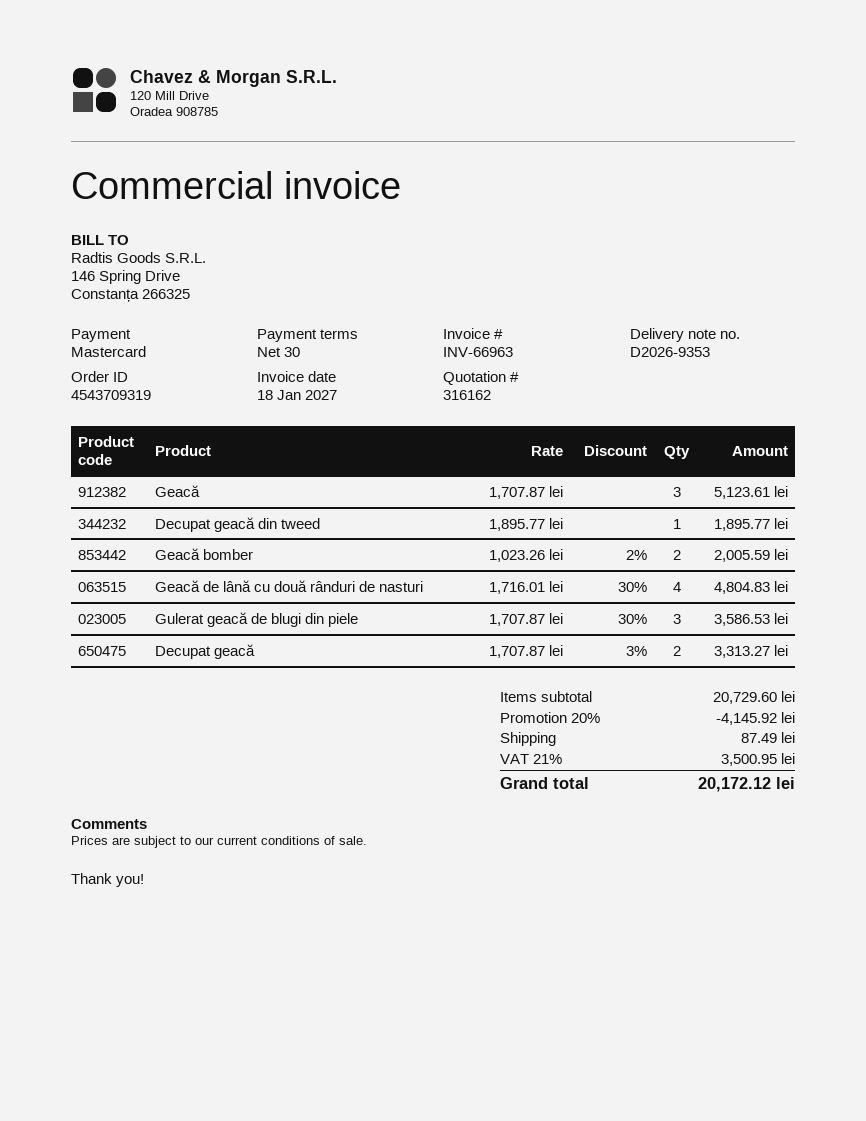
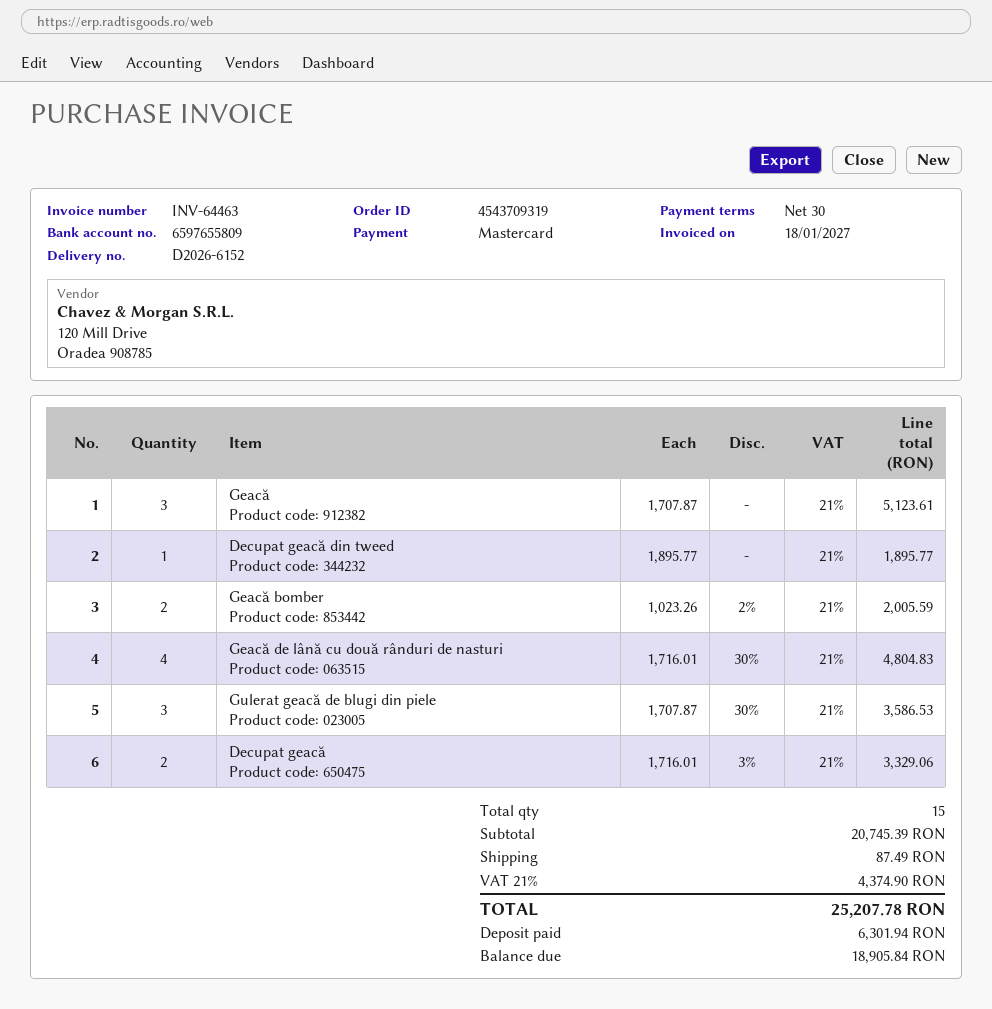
delivery note number: D2026-9353 -> D2026-6152
invoice number: INV-66963 -> INV-64463
Decupat geacă: 2 x 1707.87 - 3% = 3313.27 -> 2 x 1716.01 - 3% = 3329.06
subtotal: 20729.60 -> 20745.39
discount: 20% = 4145.92 -> none
tax: 21% = 3500.95 -> 21% = 4374.90
total: 20172.12 -> 25207.78

